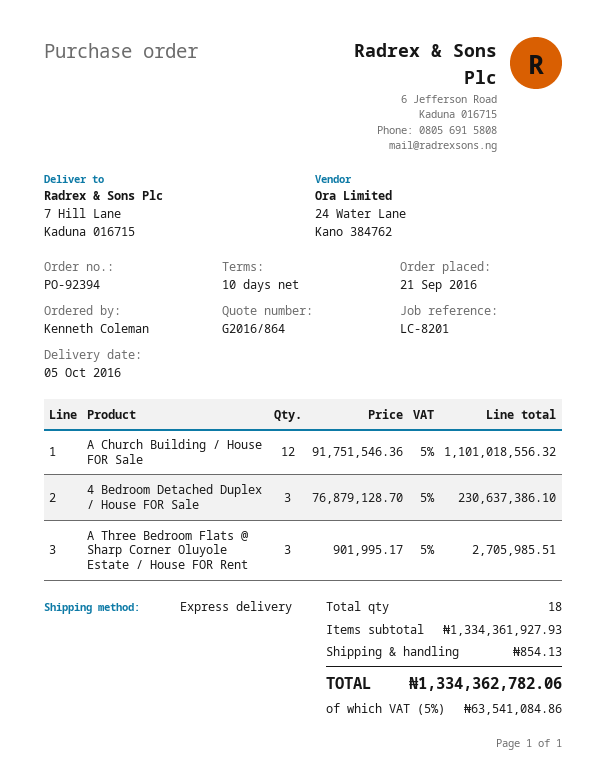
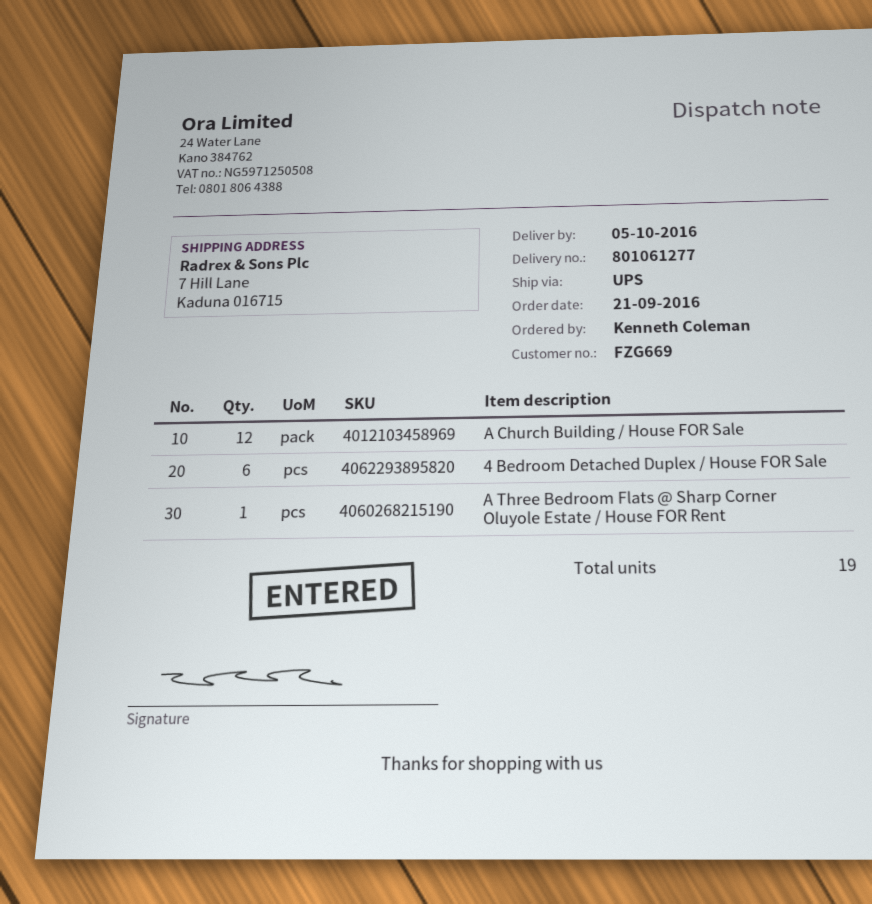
shipping method: express -> UPS
4 Bedroom Detached Duplex / House FOR Sale: 3 -> 6
A Three Bedroom Flats @ Sharp Corner Oluyole Estate / House FOR Rent: 3 -> 1
total quantity: 18 -> 19

